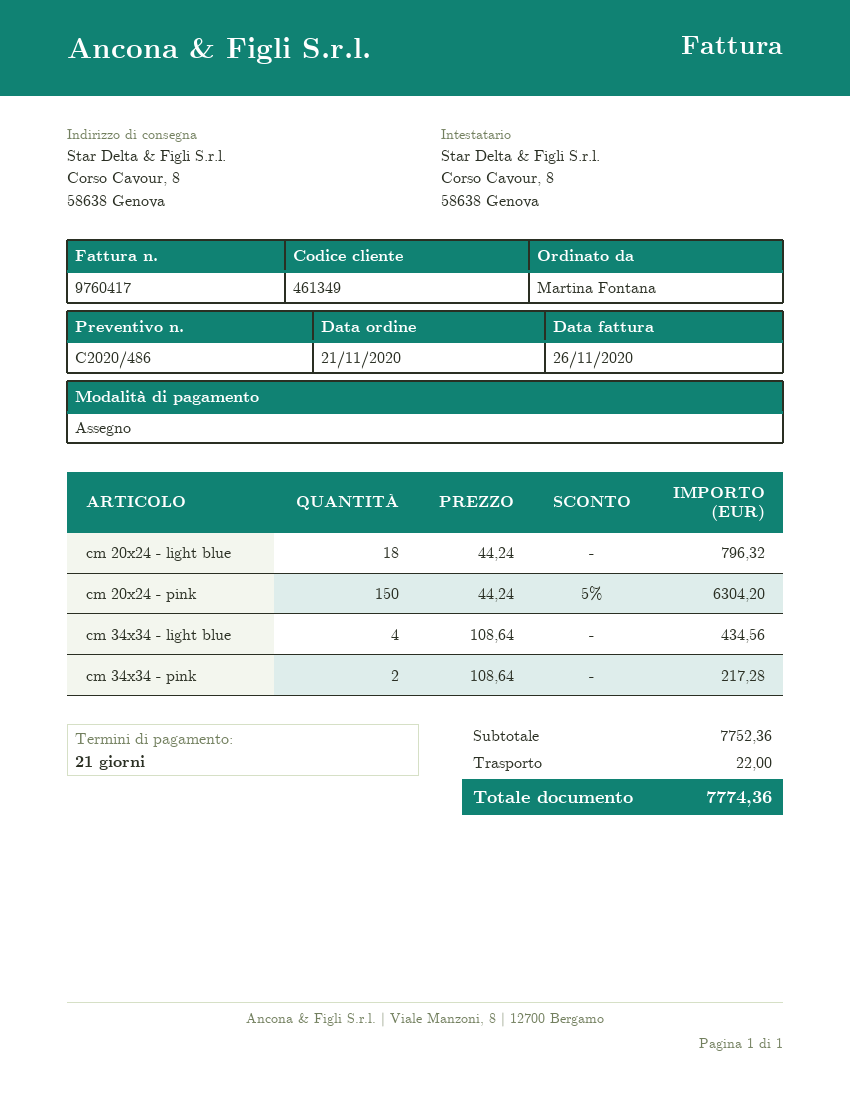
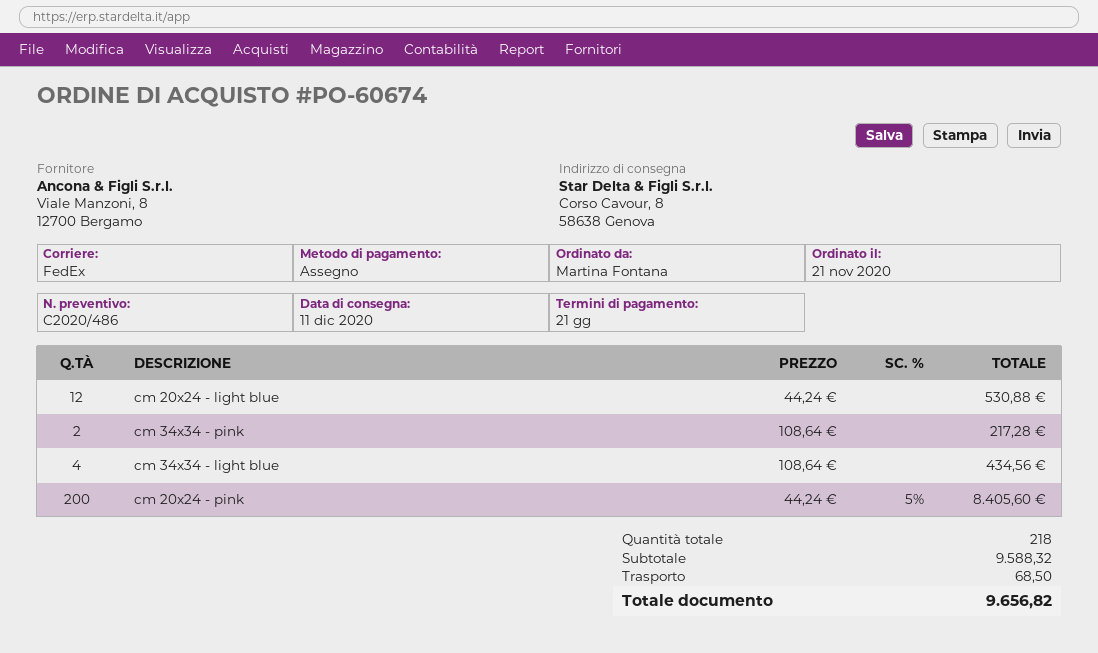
cm 20x24 - light blue: 18 x 44.24 = 796.32 -> 12 x 44.24 = 530.88
cm 20x24 - pink: 150 x 44.24 - 5% = 6304.20 -> 200 x 44.24 - 5% = 8405.60
subtotal: 7752.36 -> 9588.32
shipping: 22.00 -> 68.50
total: 7774.36 -> 9656.82

